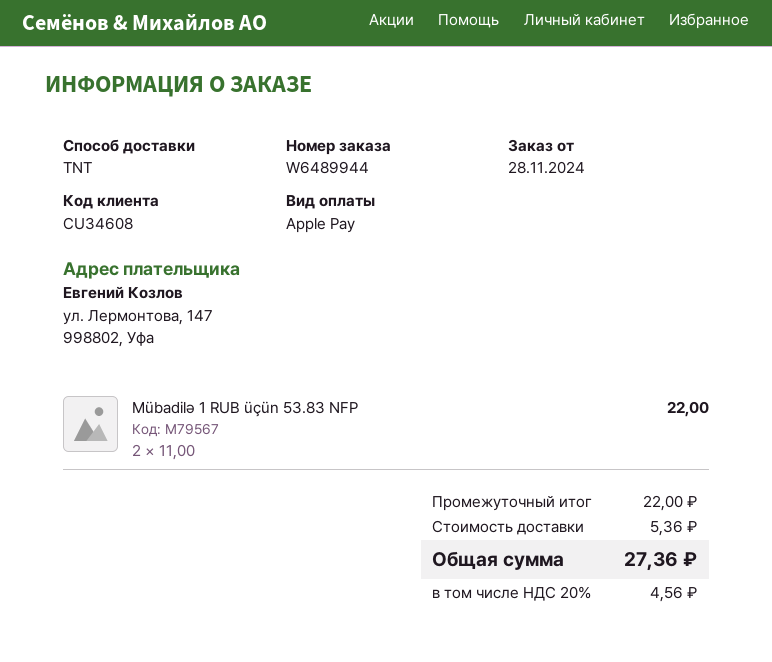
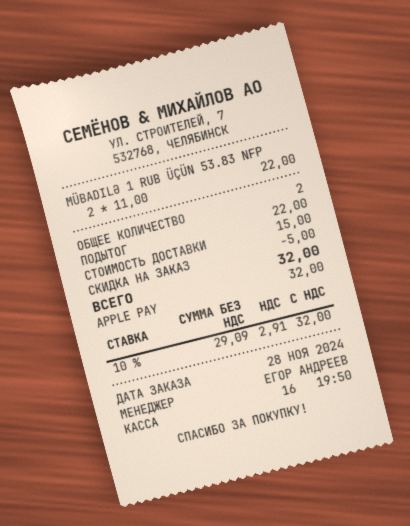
discount: none -> 5.00
shipping: 5.36 -> 15.00
tax: 20% = 4.56 -> 10% = 2.91
total: 27.36 -> 32.00

